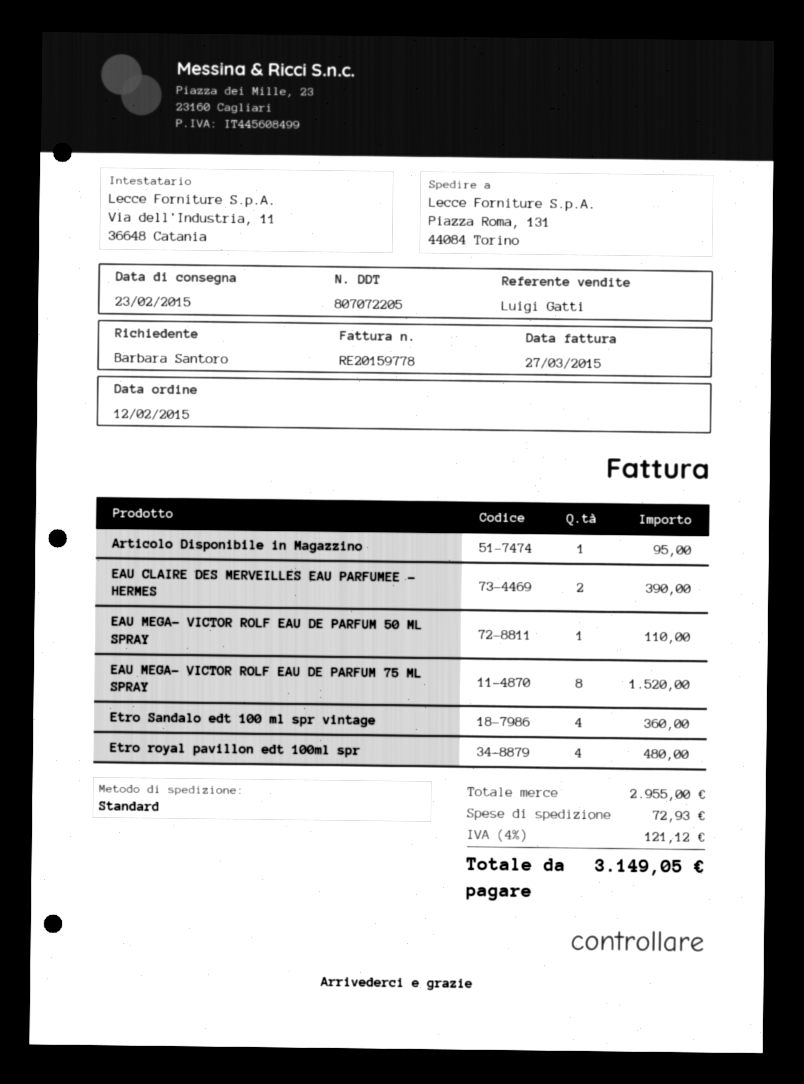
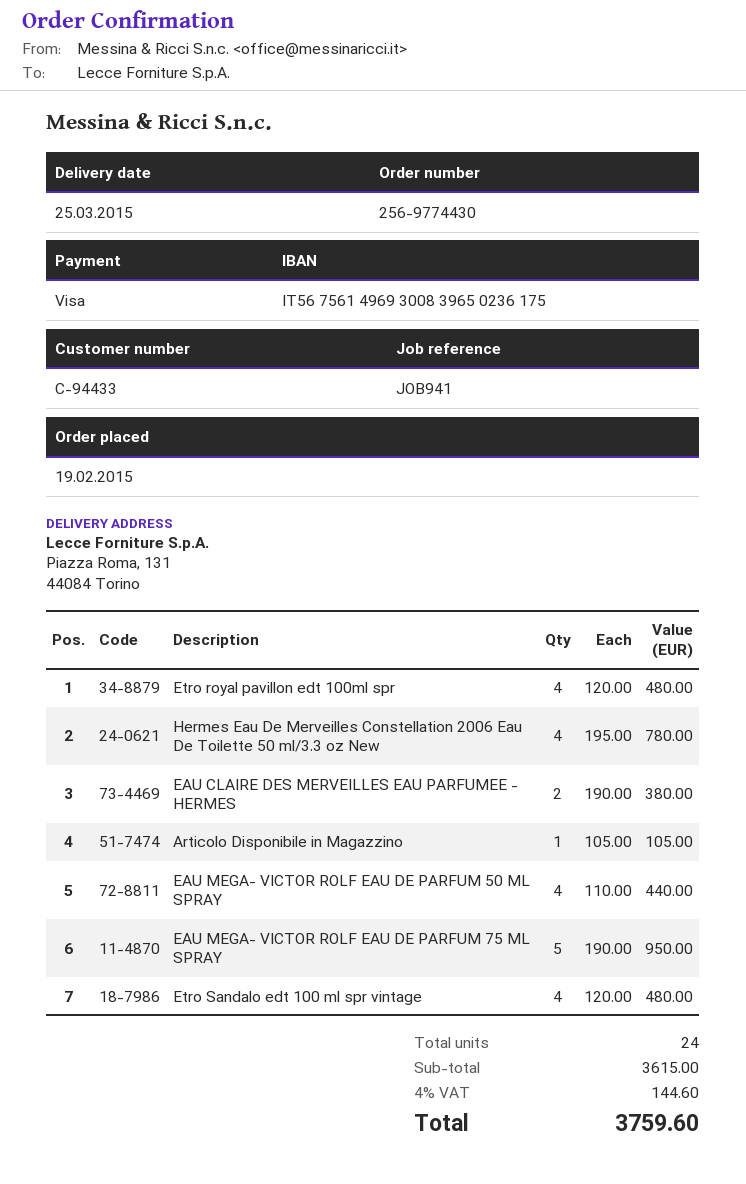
order date: 2015-02-12 -> 2015-02-19
delivery date: 2015-02-23 -> 2015-03-25
Articolo Disponibile in Magazzino: 1 for 95.00 -> 1 for 105.00
EAU CLAIRE DES MERVEILLES EAU PARFUMEE - HERMES: 2 for 390.00 -> 2 for 380.00
EAU MEGA- VICTOR ROLF EAU DE PARFUM 50 ML SPRAY: 1 for 110.00 -> 4 for 440.00
EAU MEGA- VICTOR ROLF EAU DE PARFUM 75 ML SPRAY: 8 for 1520.00 -> 5 for 950.00
Etro Sandalo edt 100 ml spr vintage: 4 for 360.00 -> 4 for 480.00
Hermes Eau De Merveilles Constellation 2006 Eau De Toilette 50 ml/3.3 oz New: none -> 4 for 780.00
subtotal: 2955.00 -> 3615.00
shipping: 72.93 -> none
tax: 4% = 121.12 -> 4% = 144.60
total: 3149.05 -> 3759.60

